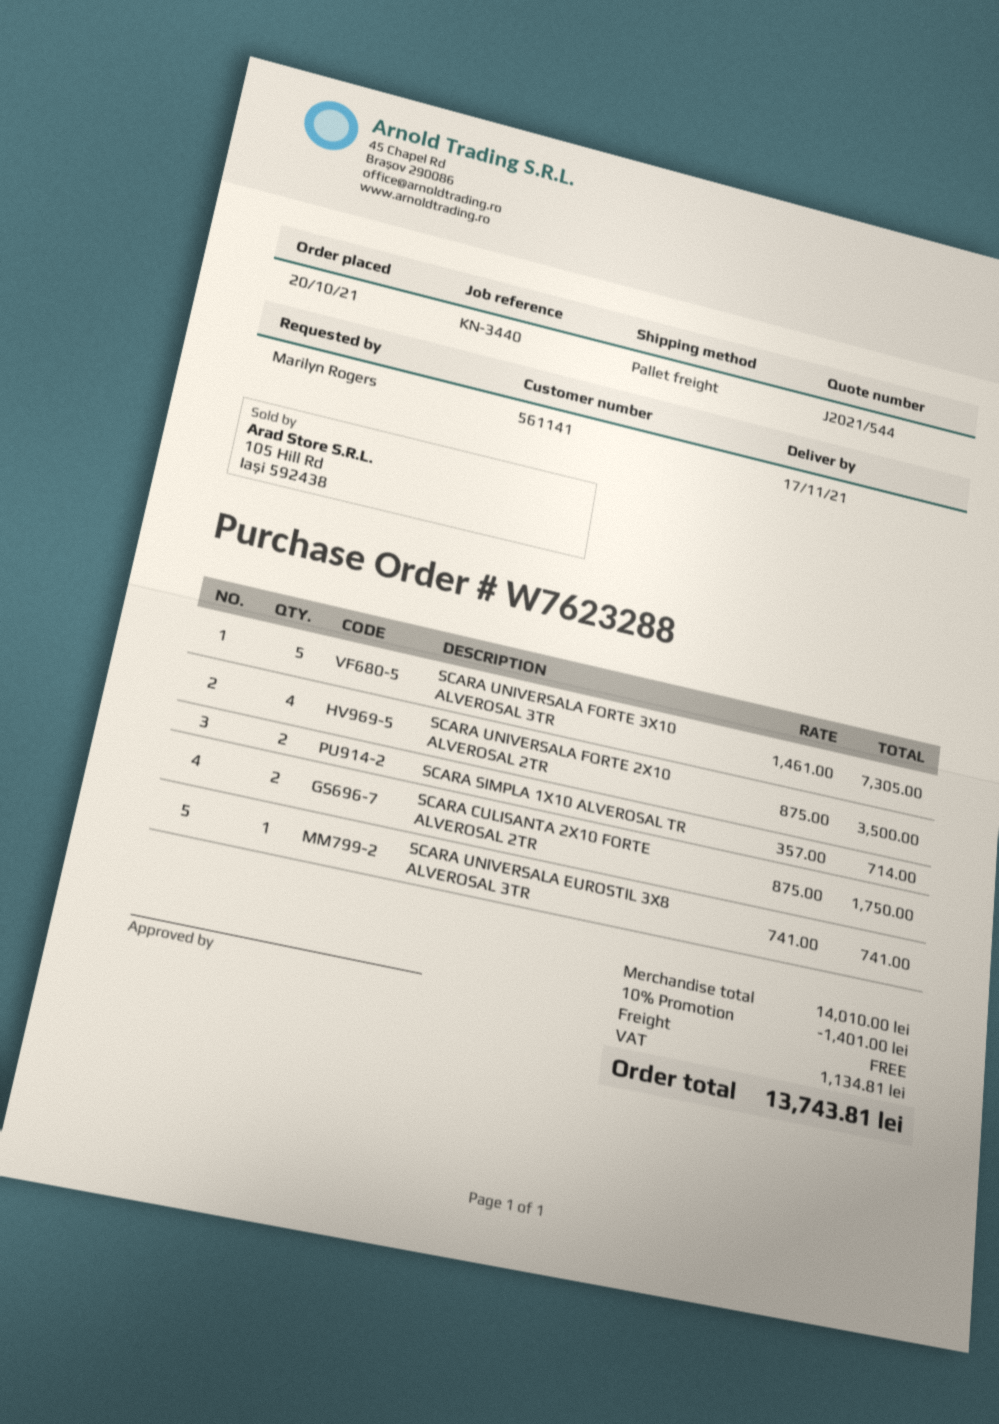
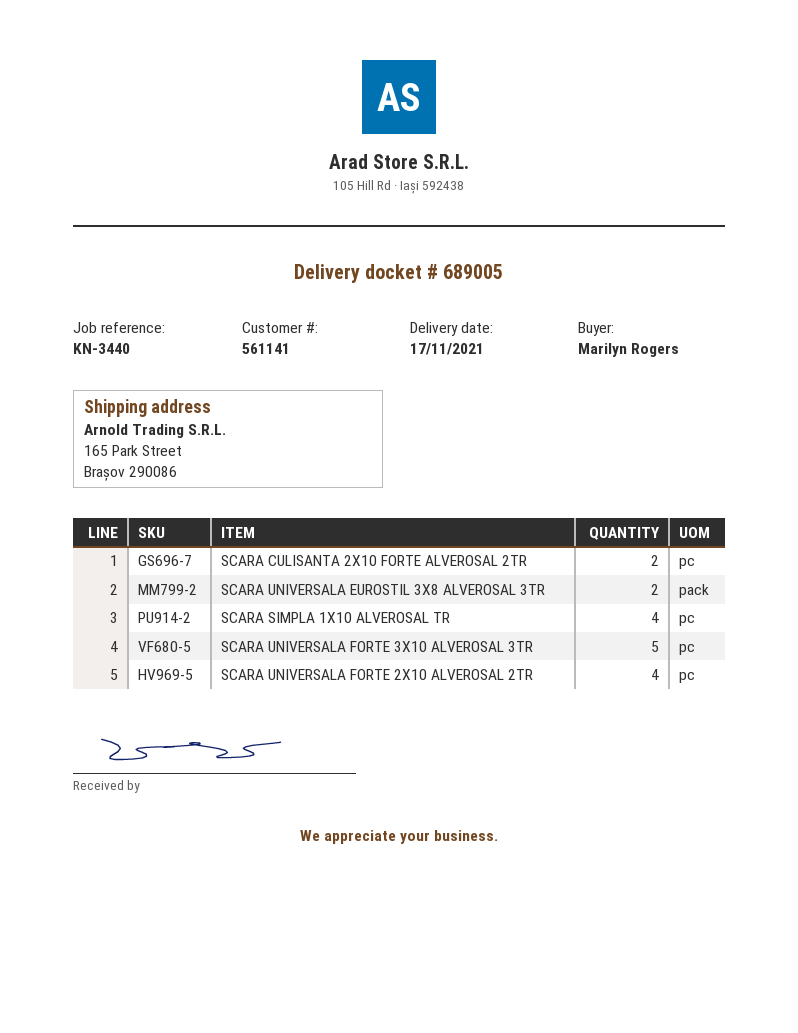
SCARA SIMPLA 1X10 ALVEROSAL TR: 2 -> 4
SCARA UNIVERSALA EUROSTIL 3X8 ALVEROSAL 3TR: 1 -> 2

